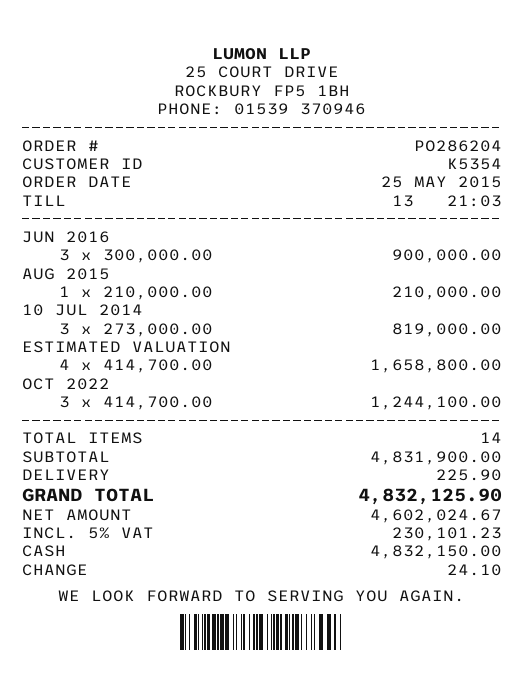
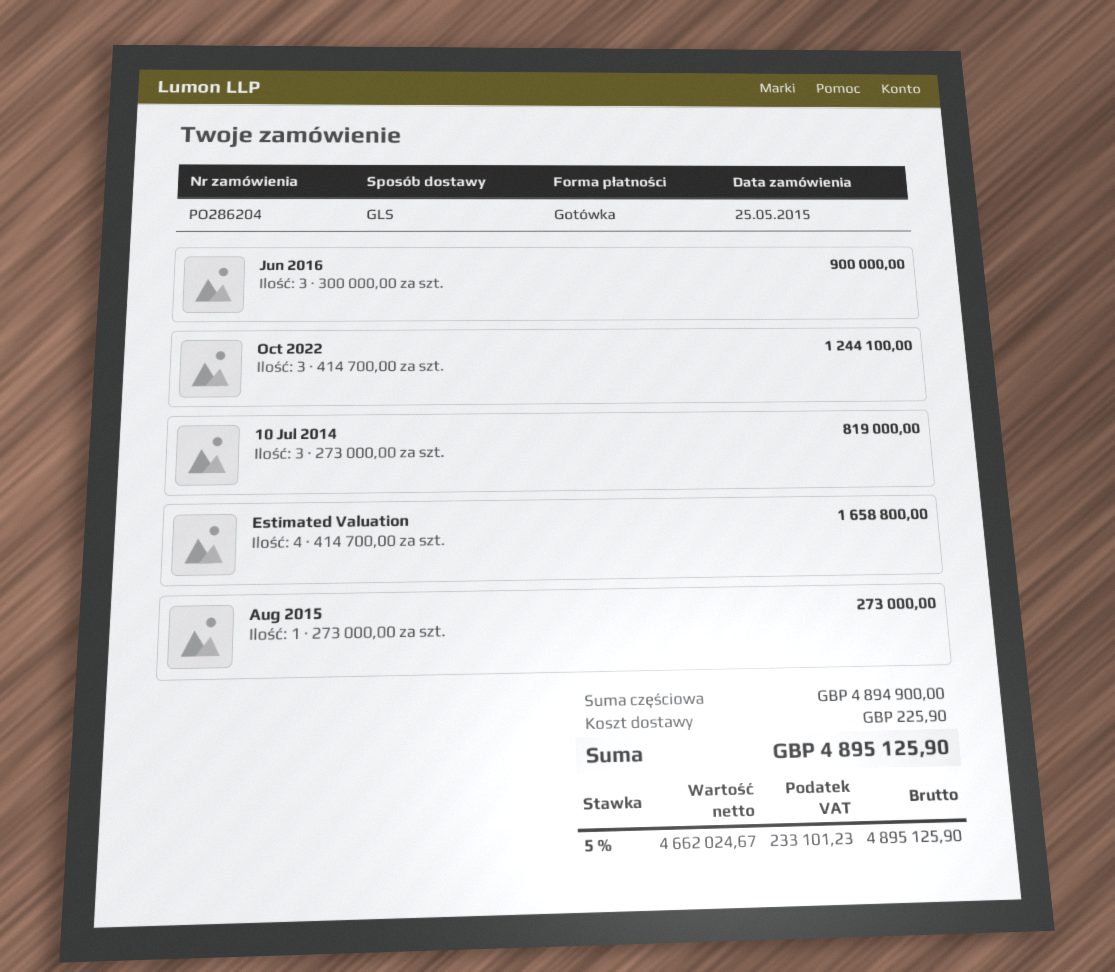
AUG 2015: 1 x 210000.00 = 210000.00 -> 1 x 273000.00 = 273000.00
subtotal: 4831900.00 -> 4894900.00
net: 4602024.67 -> 4662024.67
tax: 5% = 230101.23 -> 5% = 233101.23
total: 4832125.90 -> 4895125.90

